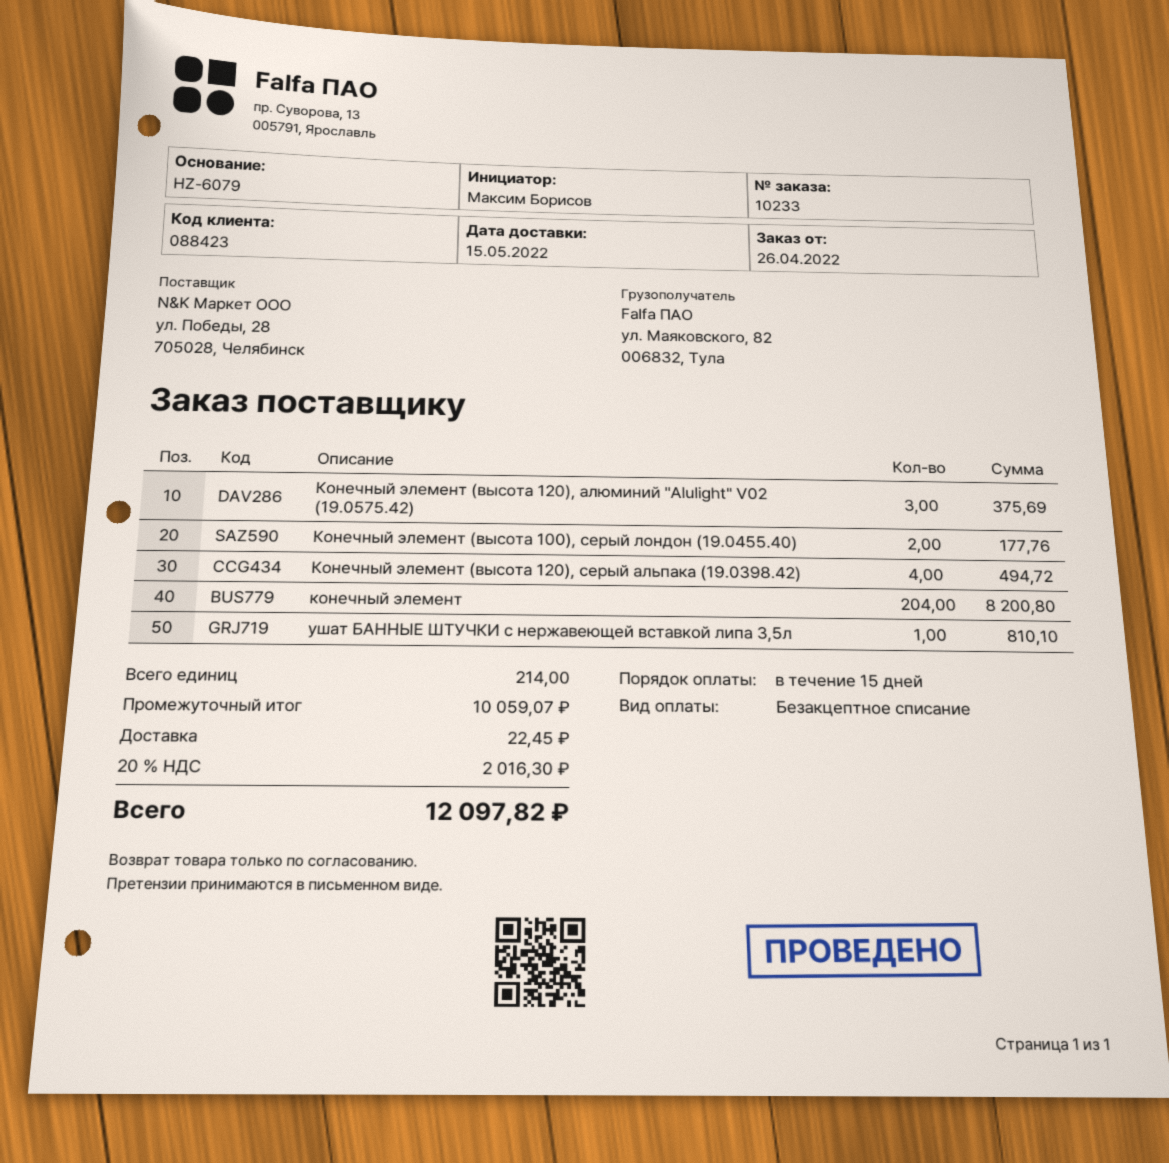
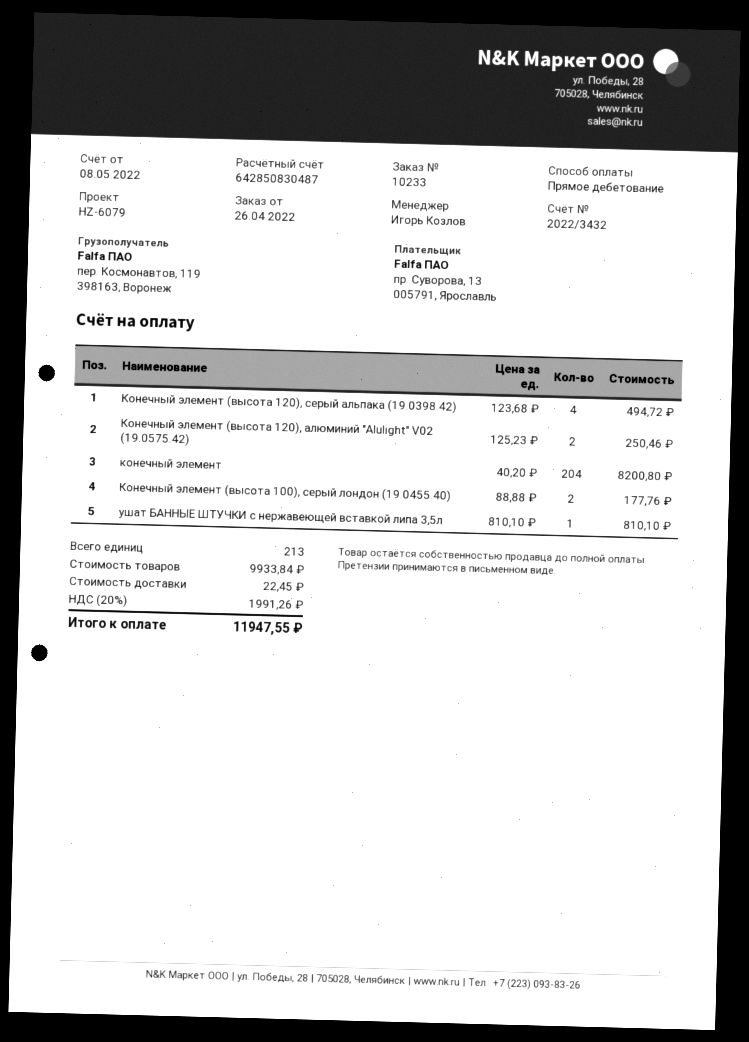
ship to: ул. Маяковского, 82, 006832, Тула -> пер. Космонавтов, 119, 398163, Воронеж
Конечный элемент (высота 120), алюминий "Alulight" V02 (19.0575.42): 3 for 375.69 -> 2 for 250.46
total quantity: 214 -> 213
subtotal: 10059.07 -> 9933.84
tax: 20% = 2016.30 -> 20% = 1991.26
total: 12097.82 -> 11947.55

